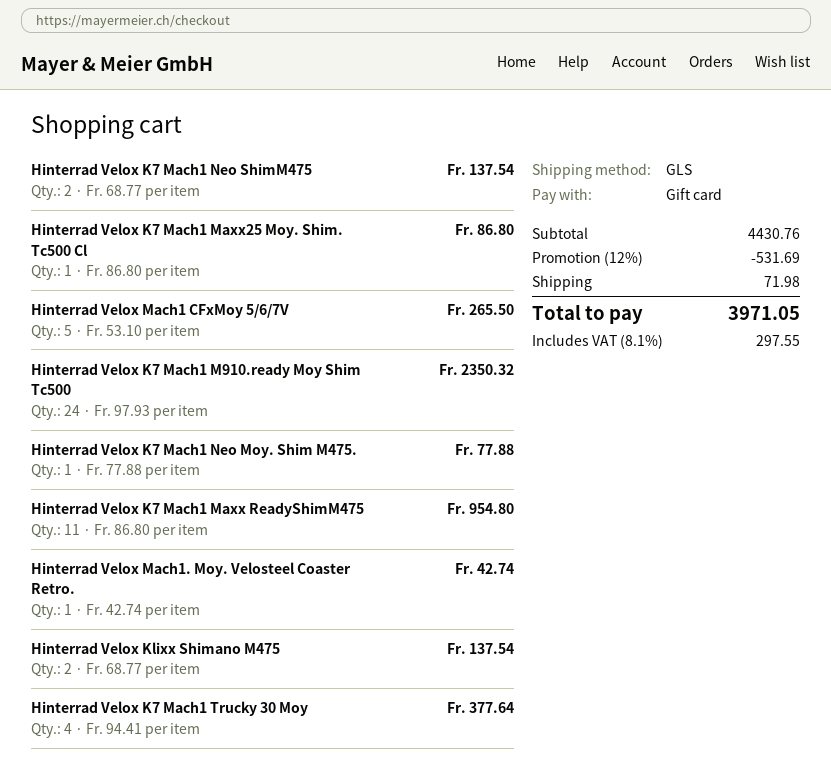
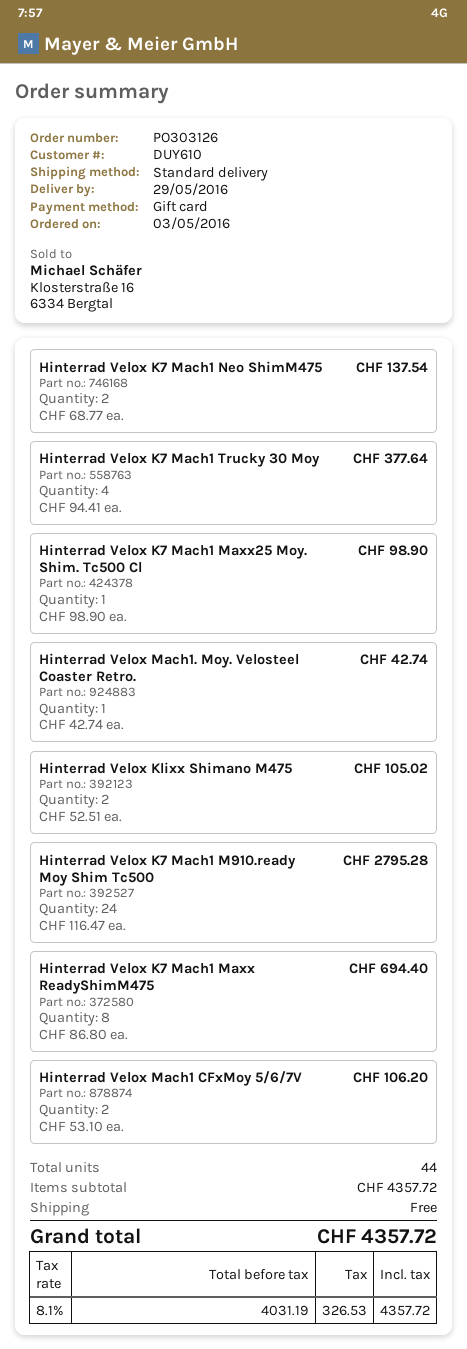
shipping method: GLS -> standard
Hinterrad Velox K7 Mach1 Maxx25 Moy. Shim. Tc500 Cl: 1 x 86.80 = 86.80 -> 1 x 98.90 = 98.90
Hinterrad Velox Mach1 CFxMoy 5/6/7V: 5 x 53.10 = 265.50 -> 2 x 53.10 = 106.20
Hinterrad Velox K7 Mach1 M910.ready Moy Shim Tc500: 24 x 97.93 = 2350.32 -> 24 x 116.47 = 2795.28
Hinterrad Velox K7 Mach1 Neo Moy. Shim M475.: 1 x 77.88 = 77.88 -> none
Hinterrad Velox K7 Mach1 Maxx ReadyShimM475: 11 x 86.80 = 954.80 -> 8 x 86.80 = 694.40
Hinterrad Velox Klixx Shimano M475: 2 x 68.77 = 137.54 -> 2 x 52.51 = 105.02
subtotal: 4430.76 -> 4357.72
discount: 12% = 531.69 -> none
shipping: 71.98 -> 0.00
tax: 8.1% = 297.55 -> 8.1% = 326.53
total: 3971.05 -> 4357.72

